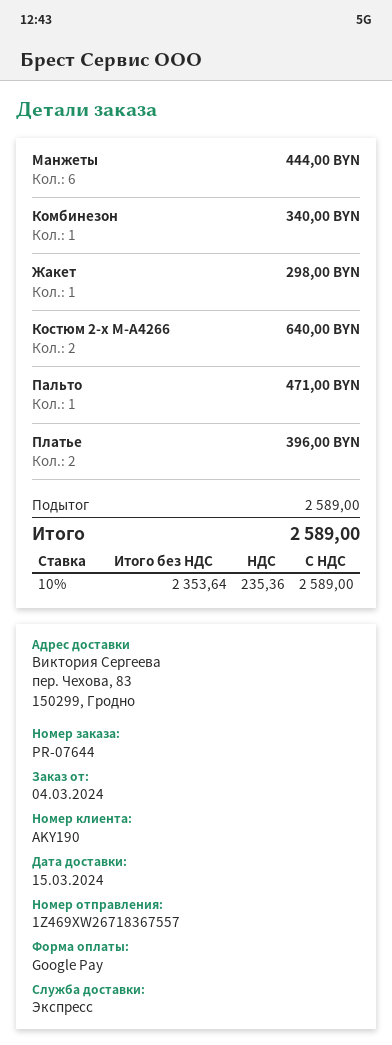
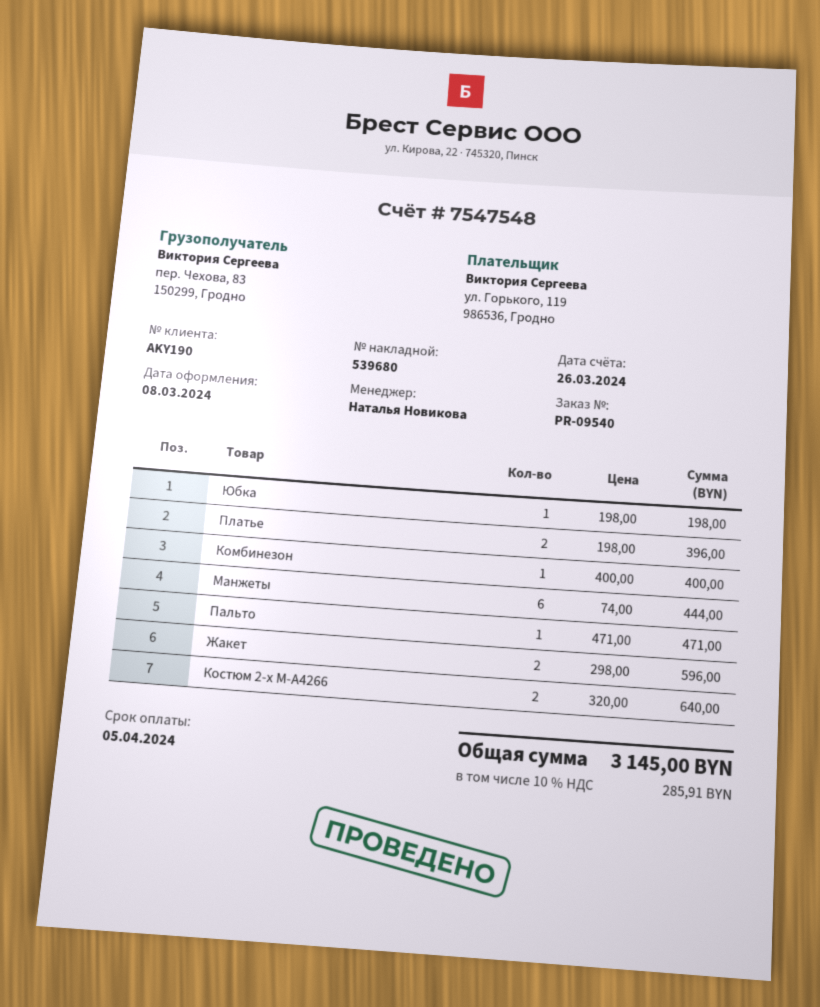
order number: PR-07644 -> PR-09540
order date: 2024-03-04 -> 2024-03-08
Комбинезон: 1 for 340.00 -> 1 for 400.00
Жакет: 1 for 298.00 -> 2 for 596.00
Юбка: none -> 1 for 198.00
tax: 10% = 235.36 -> 10% = 285.91
total: 2589.00 -> 3145.00

